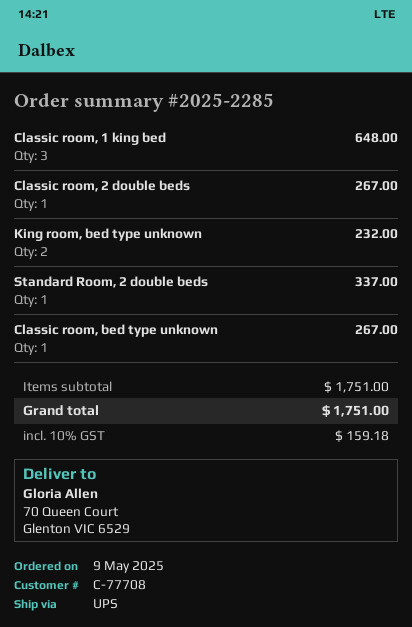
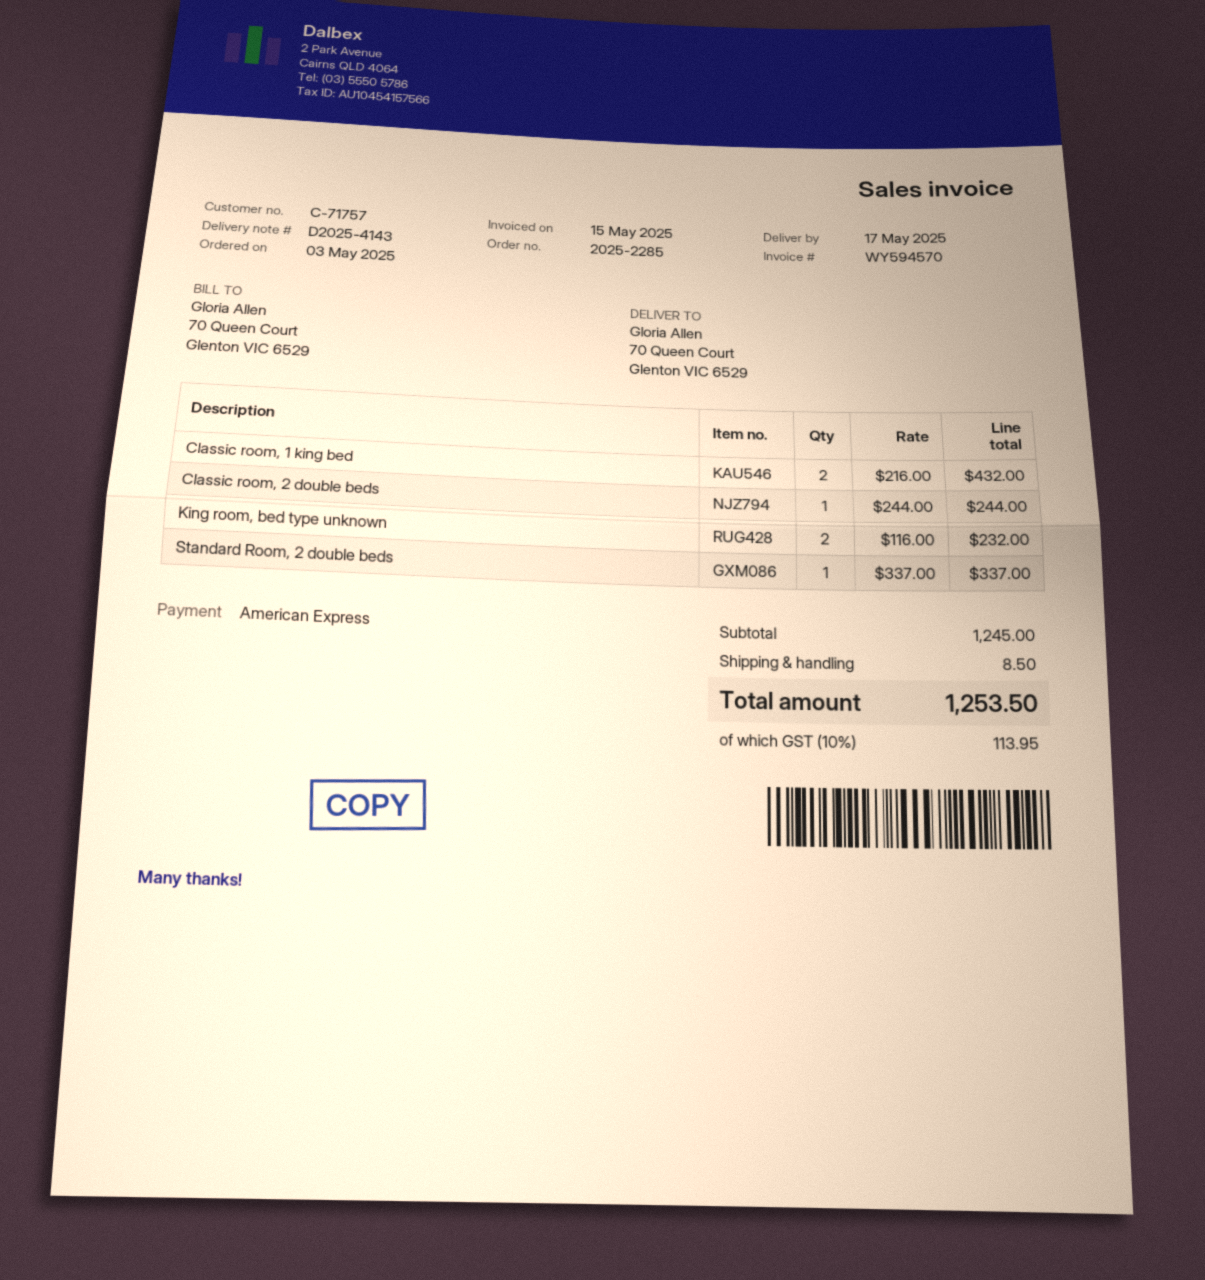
order date: 2025-05-09 -> 2025-05-03
customer number: C-77708 -> C-71757
Classic room, 1 king bed: 3 for 648.00 -> 2 for 432.00
Classic room, 2 double beds: 1 for 267.00 -> 1 for 244.00
Classic room, bed type unknown: 1 for 267.00 -> none
subtotal: 1751.00 -> 1245.00
shipping: none -> 8.50
tax: 10% = 159.18 -> 10% = 113.95
total: 1751.00 -> 1253.50

